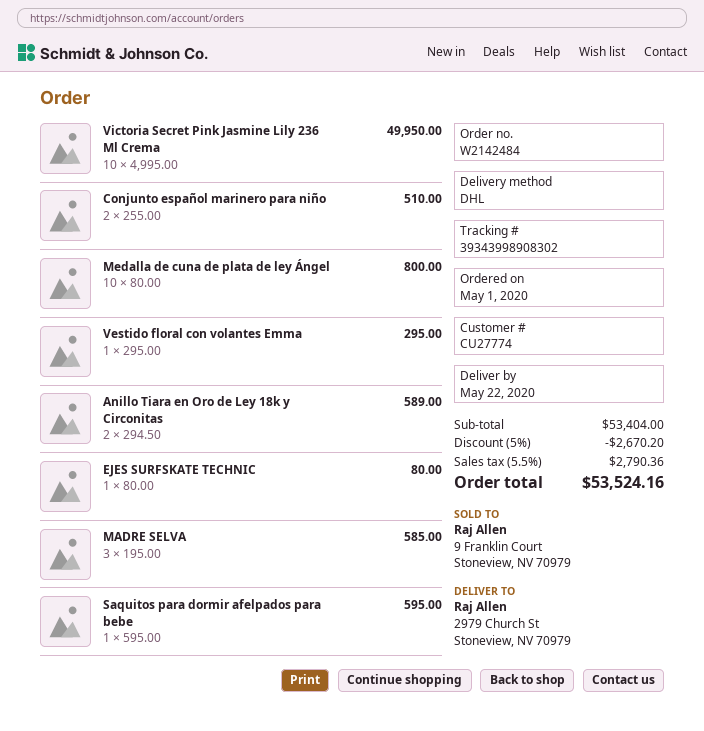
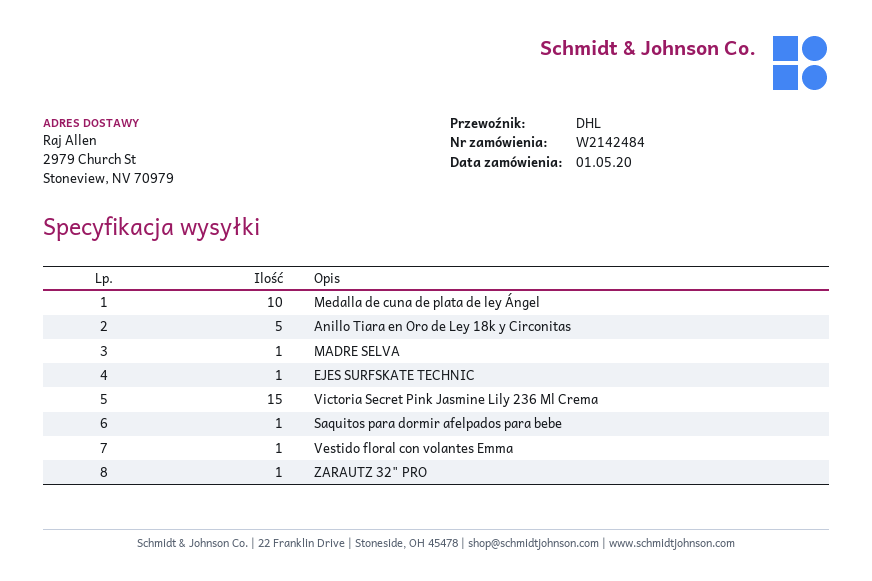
Victoria Secret Pink Jasmine Lily 236 Ml Crema: 10 -> 15
Conjunto español marinero para niño: 2 -> none
Anillo Tiara en Oro de Ley 18k y Circonitas: 2 -> 5
MADRE SELVA: 3 -> 1
ZARAUTZ 32" PRO: none -> 1

